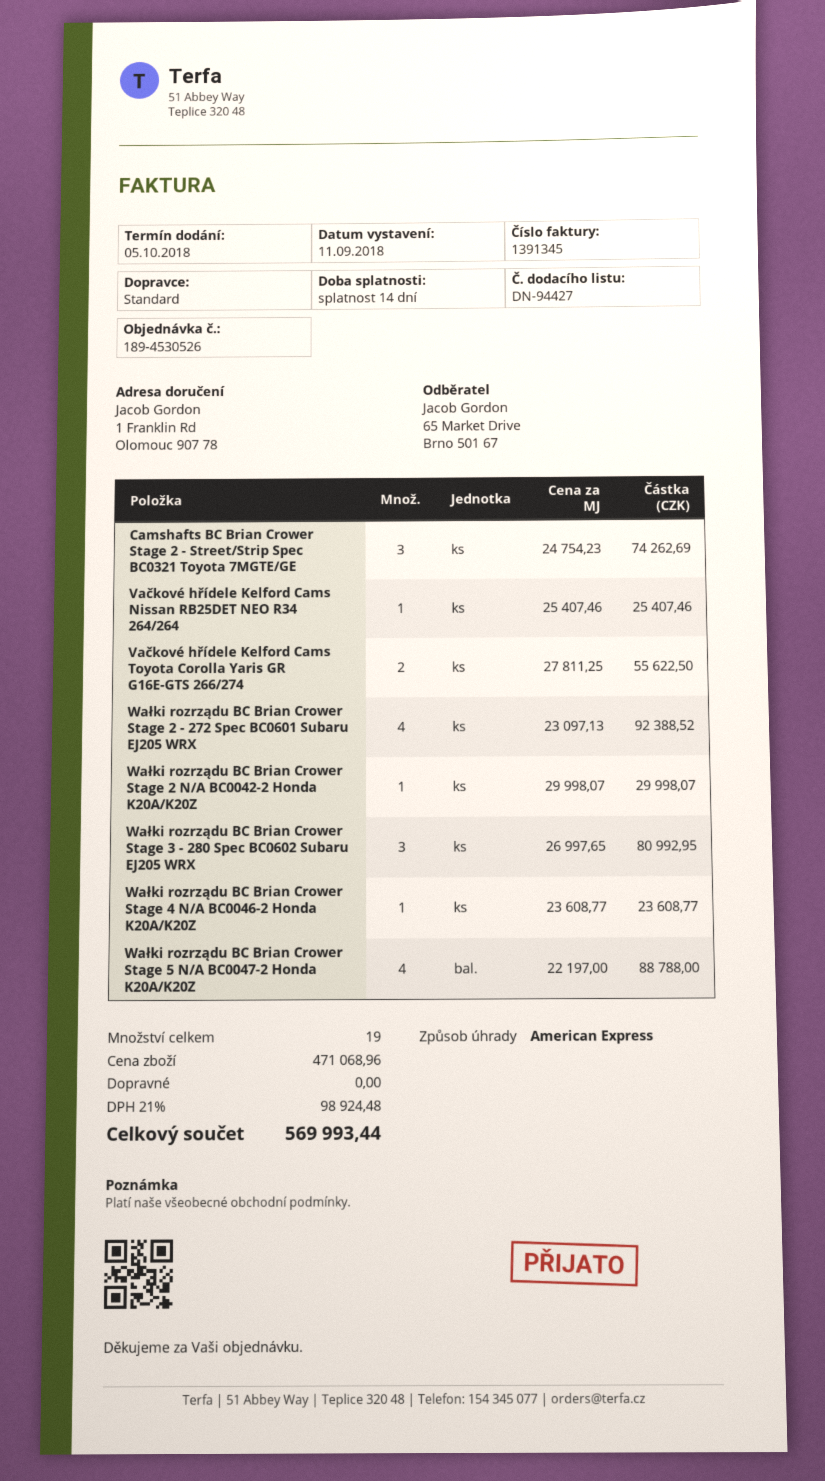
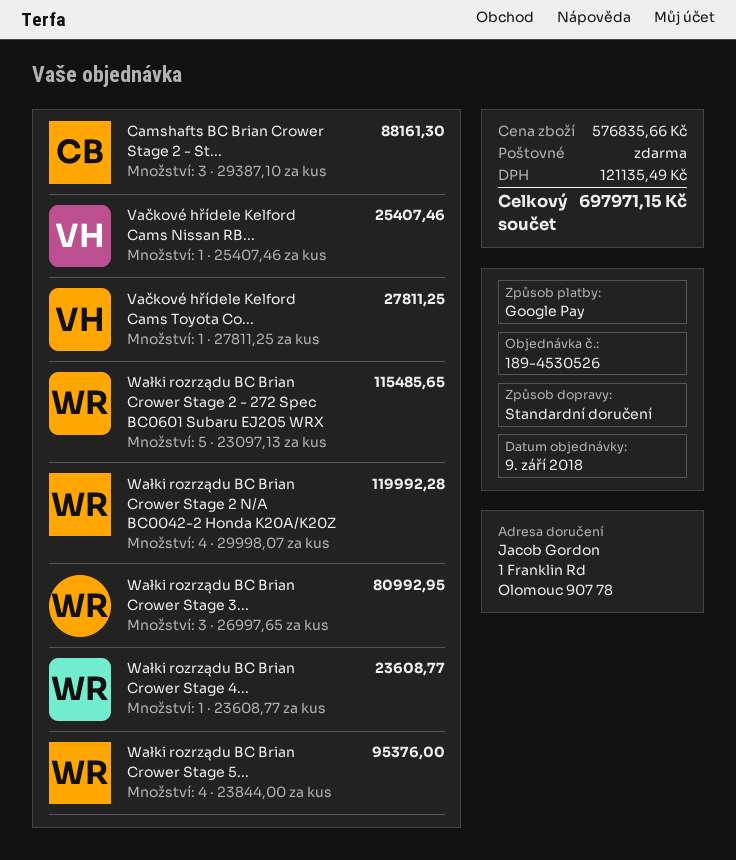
payment method: American Express -> Google Pay
Camshafts BC Brian Crower Stage 2 - Street/Strip Spec BC0321 Toyota 7MGTE/GE: 3 x 24754.23 = 74262.69 -> 3 x 29387.10 = 88161.30
Vačkové hřídele Kelford Cams Toyota Corolla Yaris GR G16E-GTS 266/274: 2 x 27811.25 = 55622.50 -> 1 x 27811.25 = 27811.25
Wałki rozrządu BC Brian Crower Stage 2 - 272 Spec BC0601 Subaru EJ205 WRX: 4 x 23097.13 = 92388.52 -> 5 x 23097.13 = 115485.65
Wałki rozrządu BC Brian Crower Stage 2 N/A BC0042-2 Honda K20A/K20Z: 1 x 29998.07 = 29998.07 -> 4 x 29998.07 = 119992.28
Wałki rozrządu BC Brian Crower Stage 5 N/A BC0047-2 Honda K20A/K20Z: 4 x 22197.00 = 88788.00 -> 4 x 23844.00 = 95376.00
subtotal: 471068.96 -> 576835.66
tax: 98924.48 -> 121135.49
total: 569993.44 -> 697971.15

